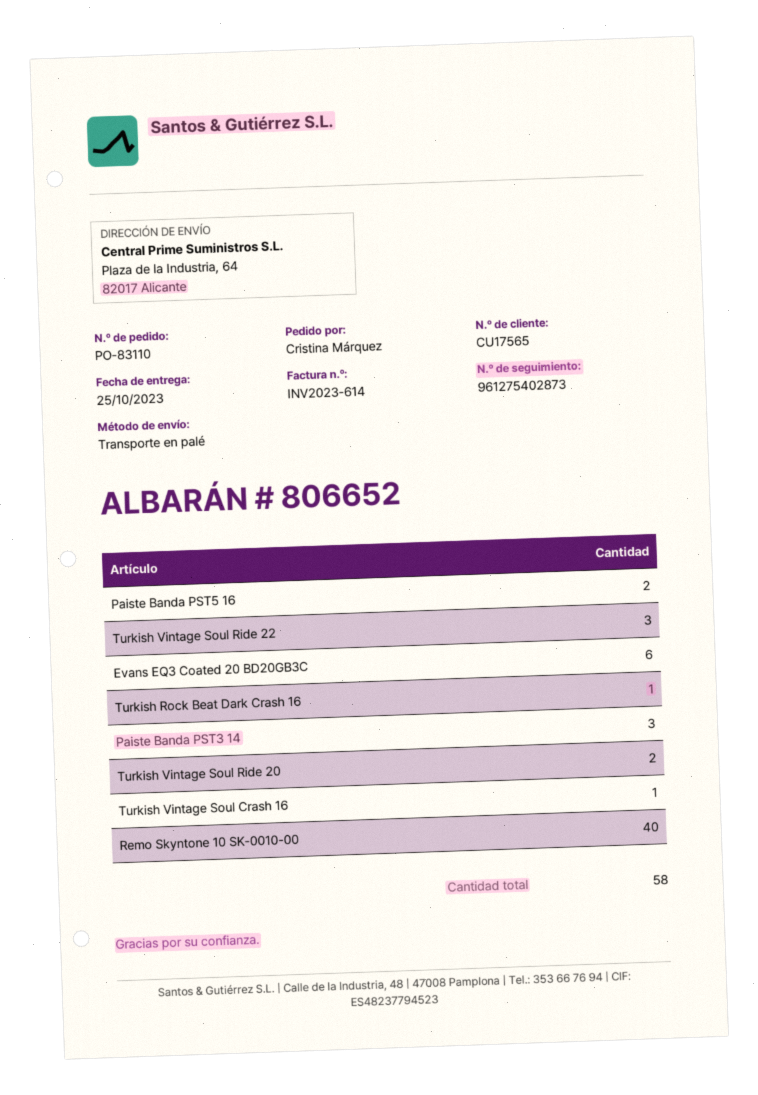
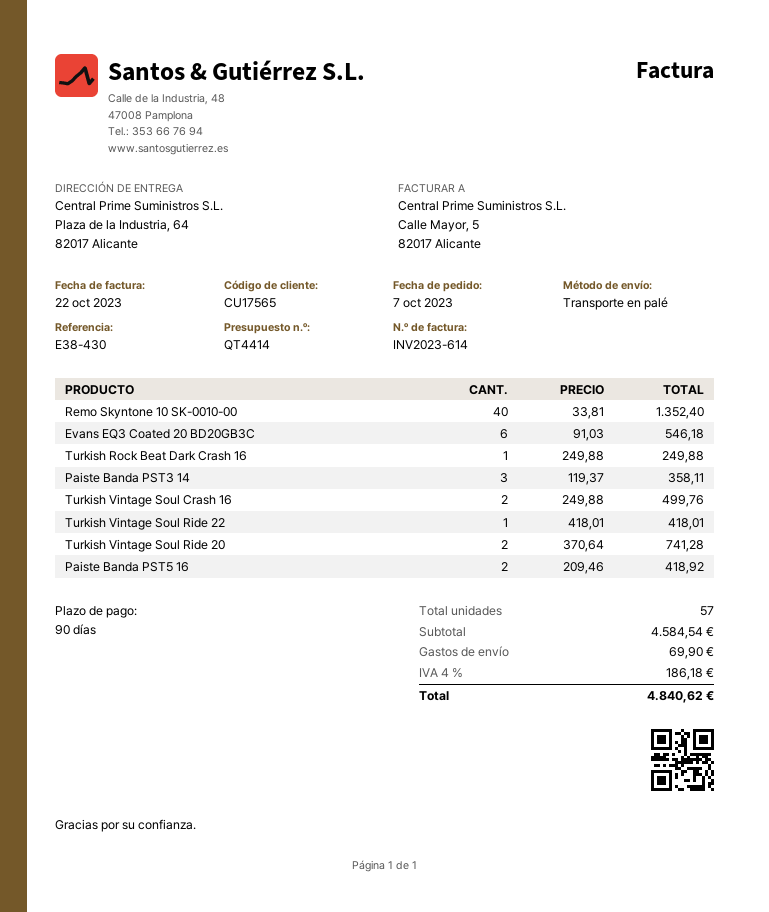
Turkish Vintage Soul Ride 22: 3 -> 1
Turkish Vintage Soul Crash 16: 1 -> 2
total quantity: 58 -> 57

